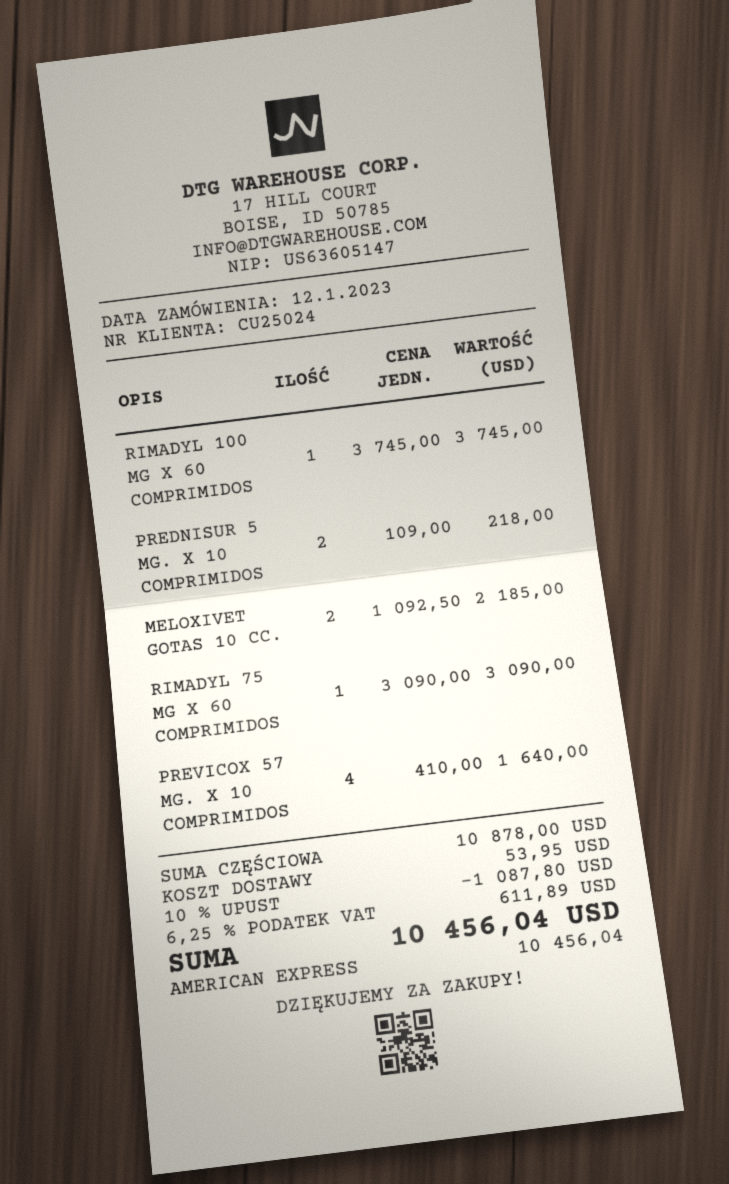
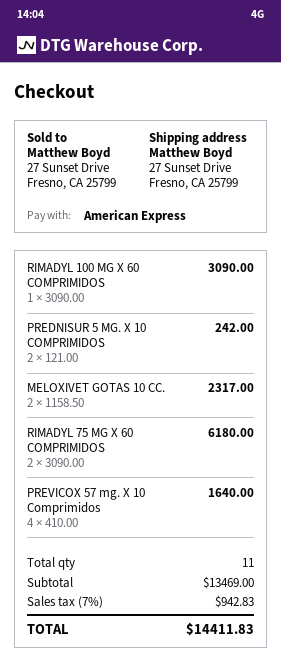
RIMADYL 100 MG X 60 COMPRIMIDOS: 1 x 3745.00 = 3745.00 -> 1 x 3090.00 = 3090.00
PREDNISUR 5 MG. X 10 COMPRIMIDOS: 2 x 109.00 = 218.00 -> 2 x 121.00 = 242.00
MELOXIVET GOTAS 10 CC.: 2 x 1092.50 = 2185.00 -> 2 x 1158.50 = 2317.00
RIMADYL 75 MG X 60 COMPRIMIDOS: 1 x 3090.00 = 3090.00 -> 2 x 3090.00 = 6180.00
subtotal: 10878.00 -> 13469.00
discount: 10% = 1087.80 -> none
shipping: 53.95 -> none
tax: 6.25% = 611.89 -> 7% = 942.83
total: 10456.04 -> 14411.83

